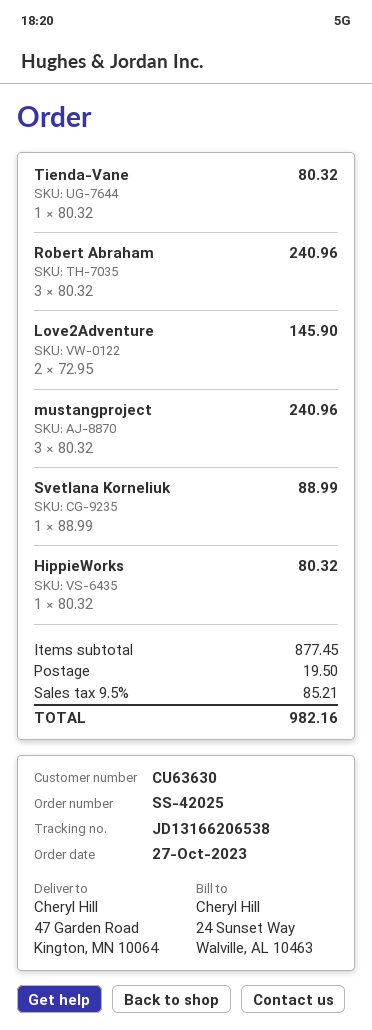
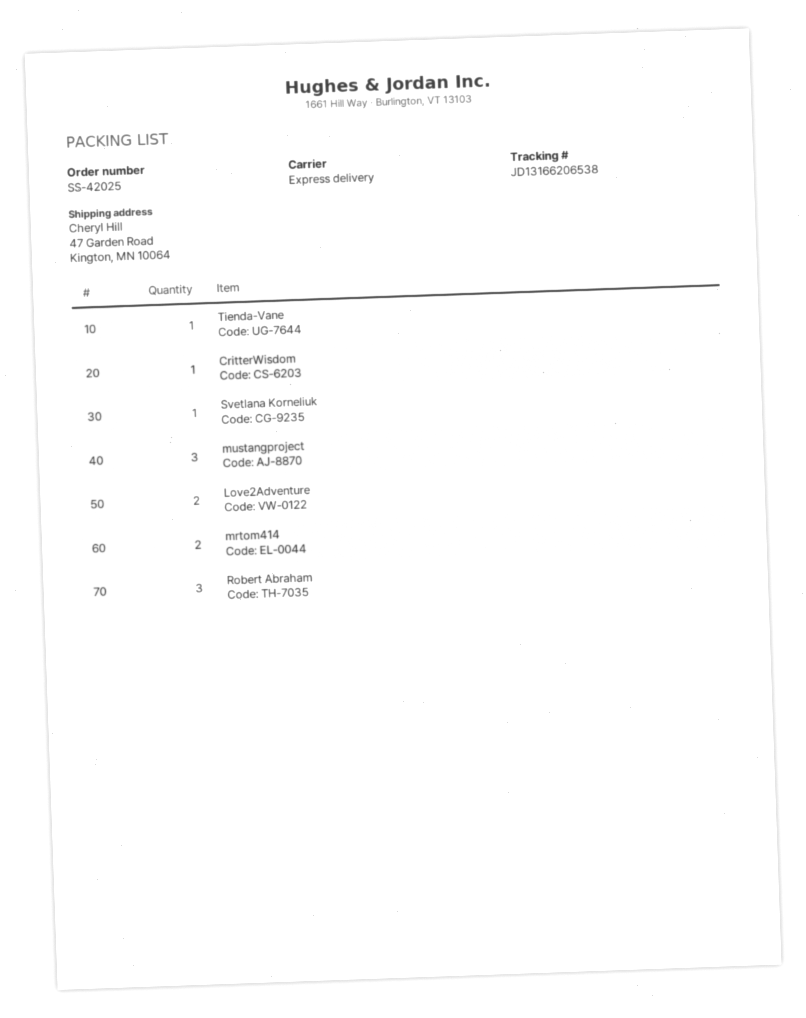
HippieWorks: 1 -> none
CritterWisdom: none -> 1
mrtom414: none -> 2

